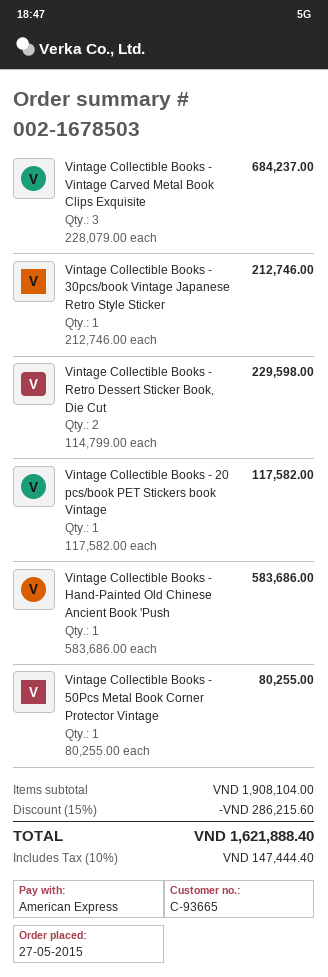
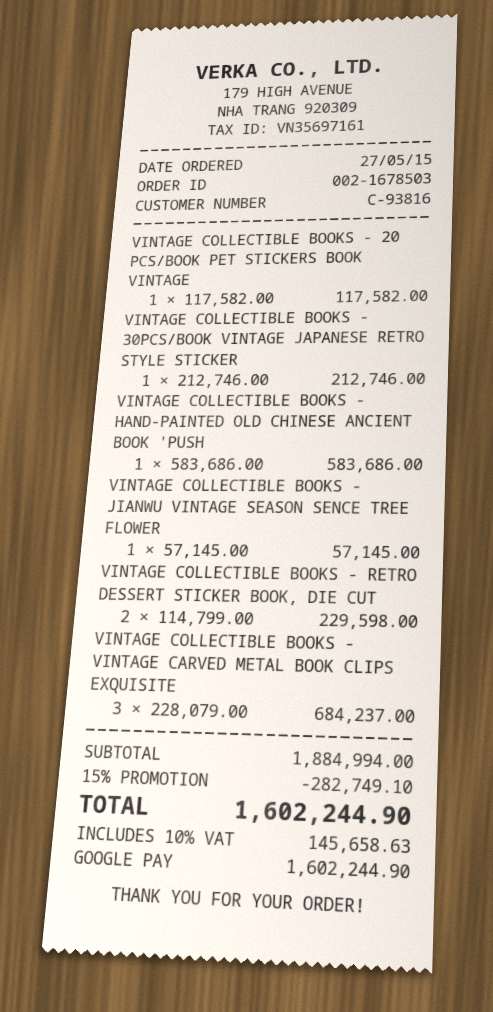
customer number: C-93665 -> C-93816
payment method: American Express -> Google Pay
Vintage Collectible Books - 50Pcs Metal Book Corner Protector Vintage: 1 x 80255.00 = 80255.00 -> none
VINTAGE COLLECTIBLE BOOKS - JIANWU VINTAGE SEASON SENCE TREE FLOWER: none -> 1 x 57145.00 = 57145.00
subtotal: 1908104.00 -> 1884994.00
discount: 15% = 286215.60 -> 15% = 282749.10
tax: 10% = 147444.40 -> 10% = 145658.63
total: 1621888.40 -> 1602244.90

